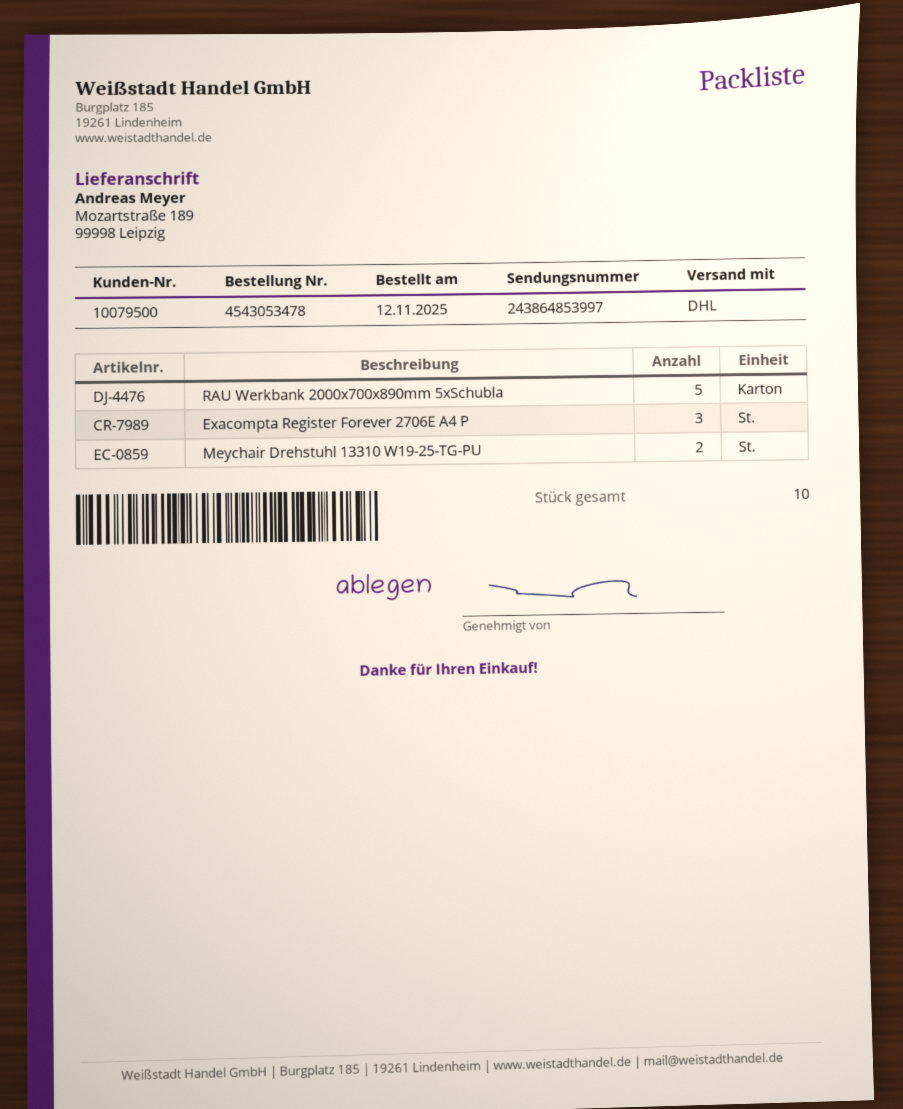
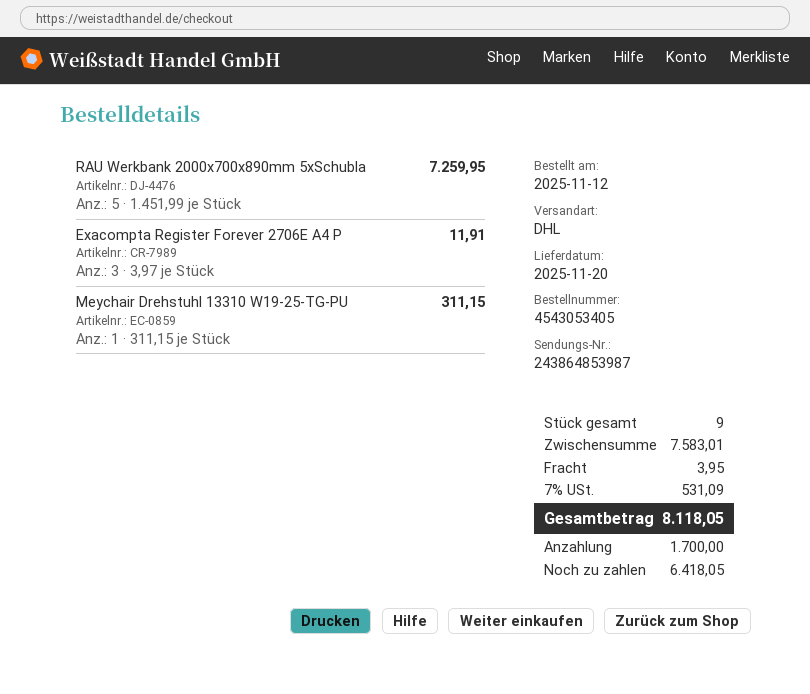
order number: 4543053478 -> 4543053405
tracking number: 243864853997 -> 243864853987
Meychair Drehstuhl 13310 W19-25-TG-PU: 2 -> 1
total quantity: 10 -> 9

